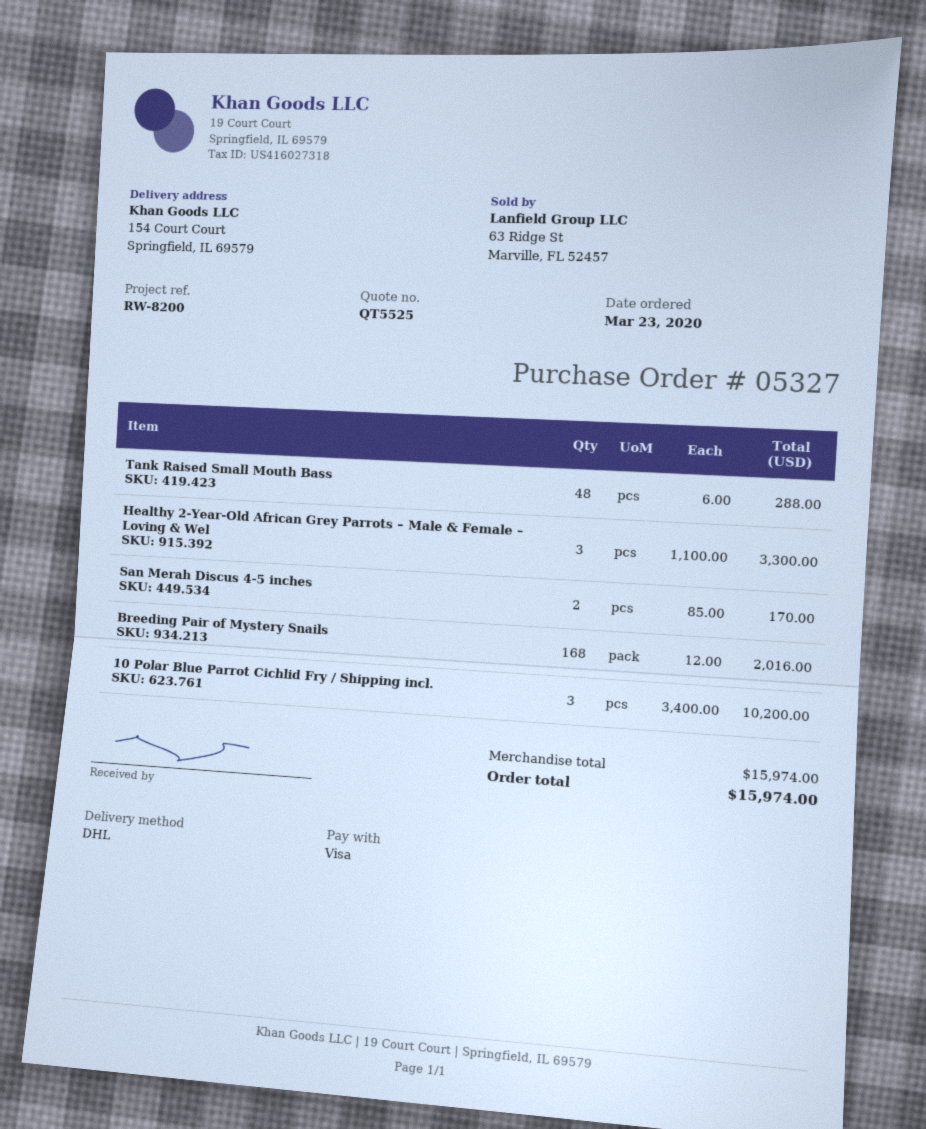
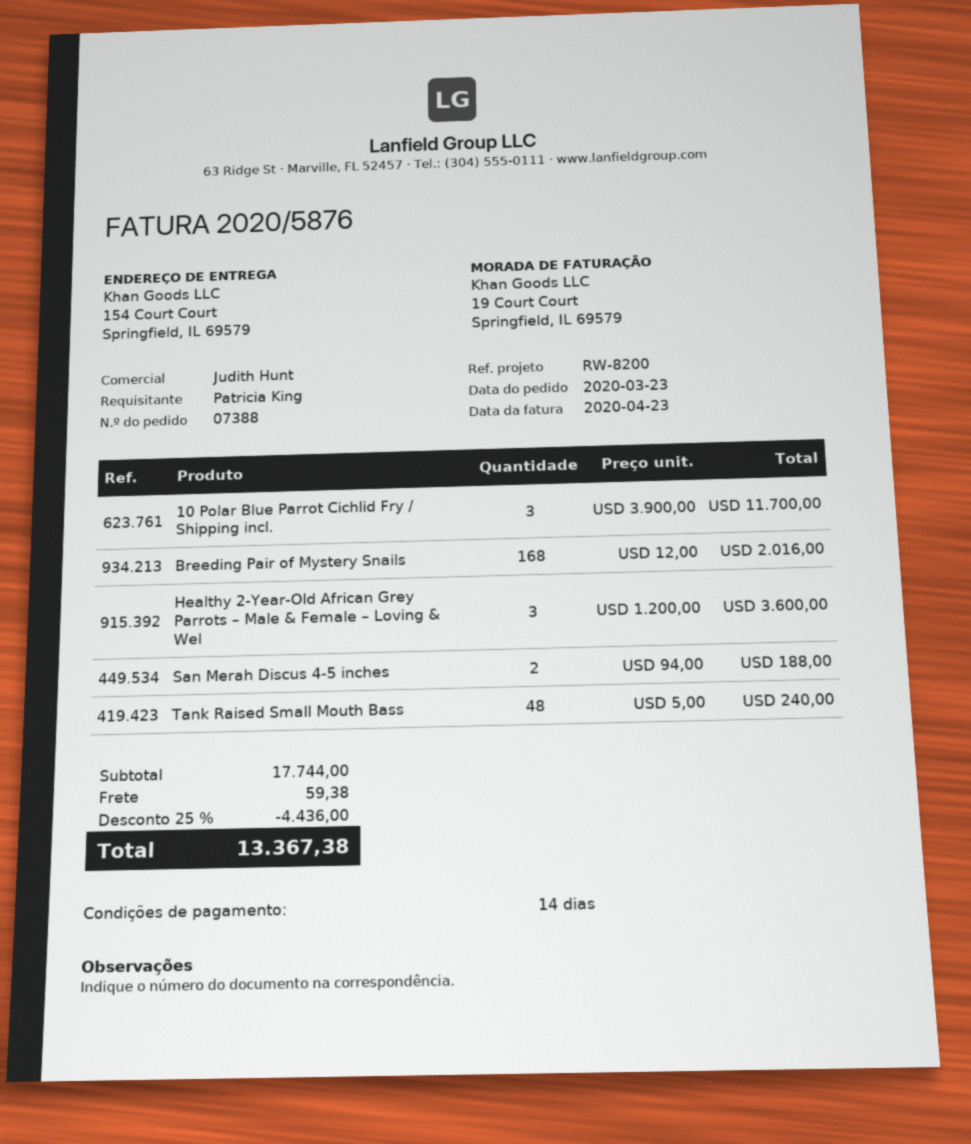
order number: 05327 -> 07388
Tank Raised Small Mouth Bass: 48 x 6.00 = 288.00 -> 48 x 5.00 = 240.00
Healthy 2-Year-Old African Grey Parrots – Male & Female – Loving & Wel: 3 x 1100.00 = 3300.00 -> 3 x 1200.00 = 3600.00
San Merah Discus 4-5 inches: 2 x 85.00 = 170.00 -> 2 x 94.00 = 188.00
10 Polar Blue Parrot Cichlid Fry / Shipping incl.: 3 x 3400.00 = 10200.00 -> 3 x 3900.00 = 11700.00
subtotal: 15974.00 -> 17744.00
discount: none -> 25% = 4436.00
shipping: none -> 59.38
total: 15974.00 -> 13367.38

